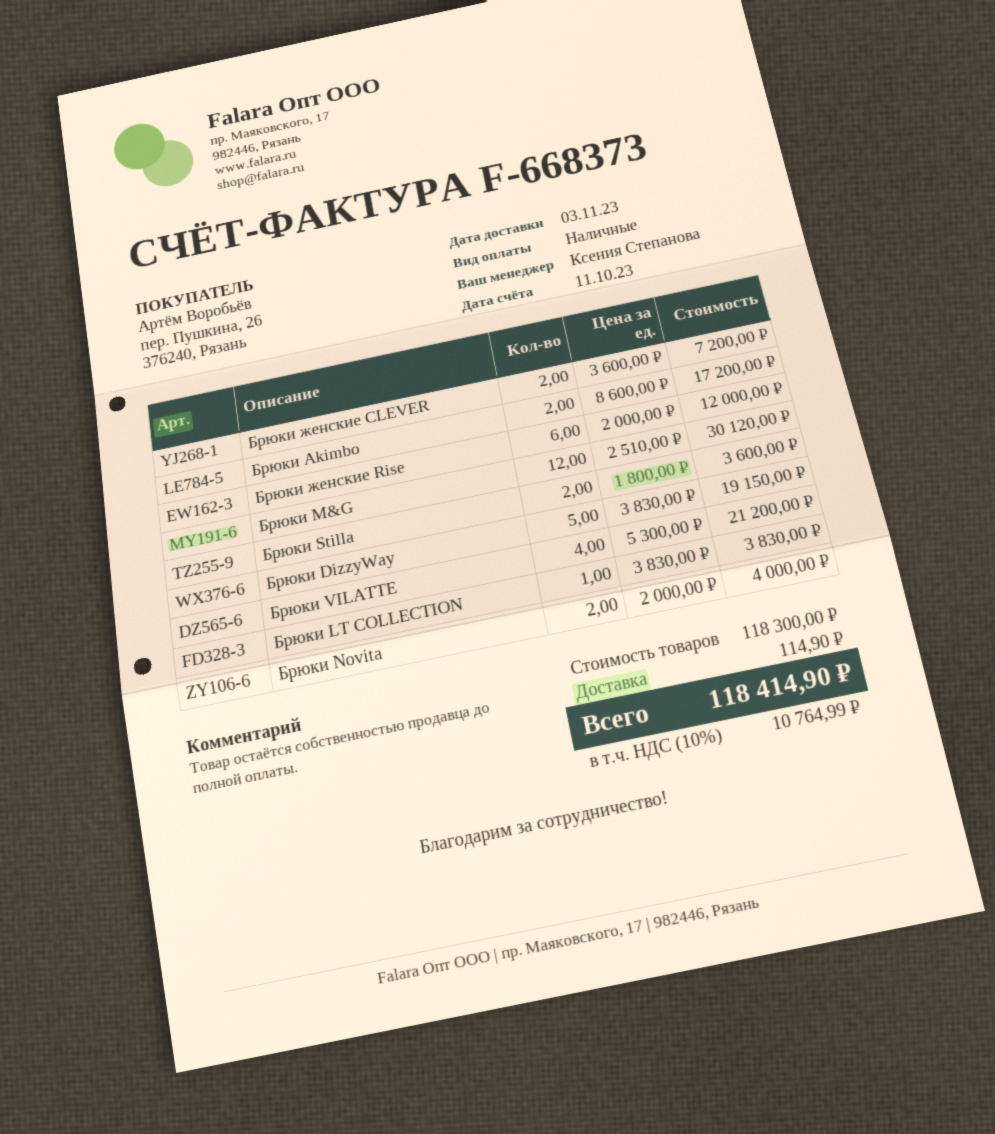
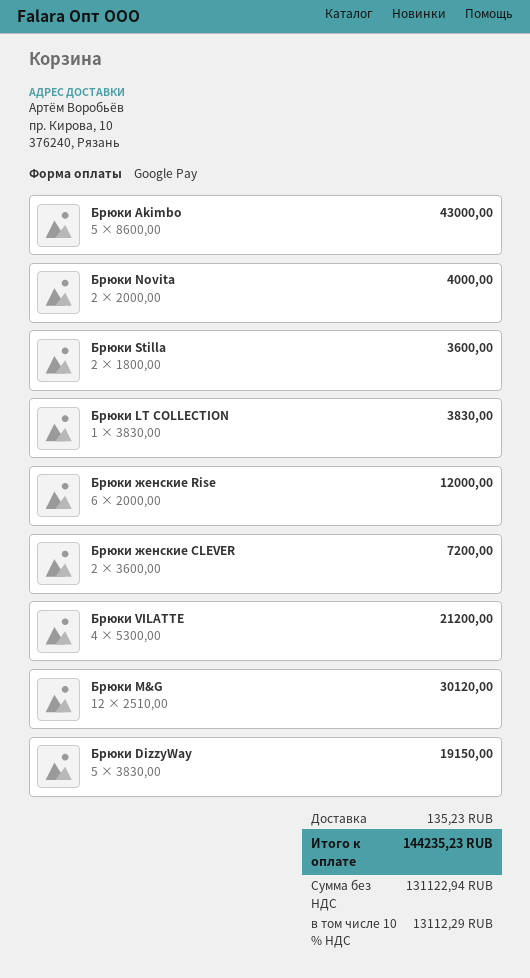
payment method: cash -> Google Pay
Брюки Akimbo: 2 x 8600.00 = 17200.00 -> 5 x 8600.00 = 43000.00
shipping: 114.90 -> 135.23
tax: 10% = 10764.99 -> 10% = 13112.29
total: 118414.90 -> 144235.23

